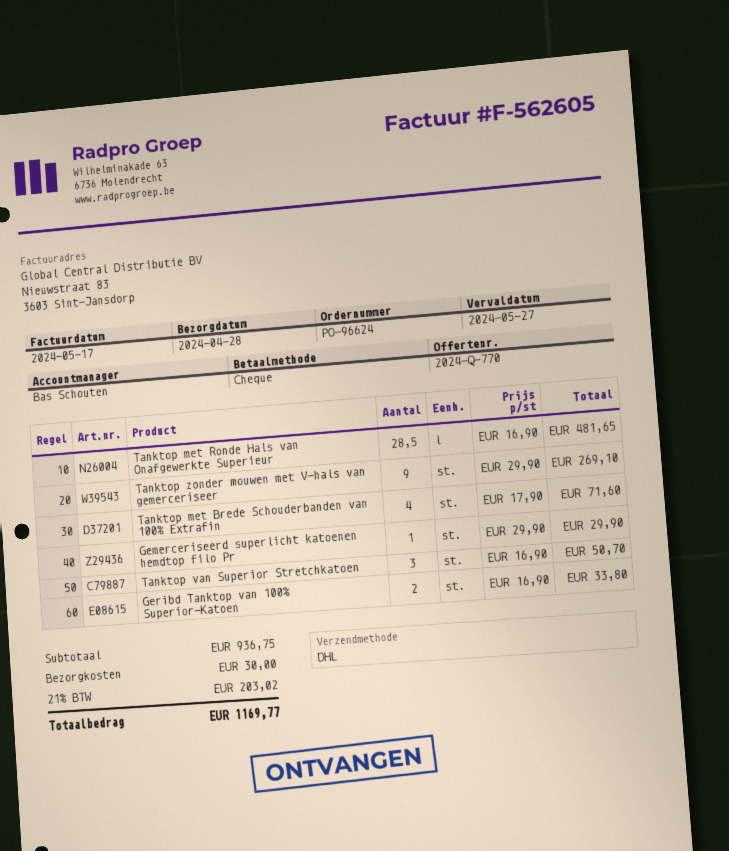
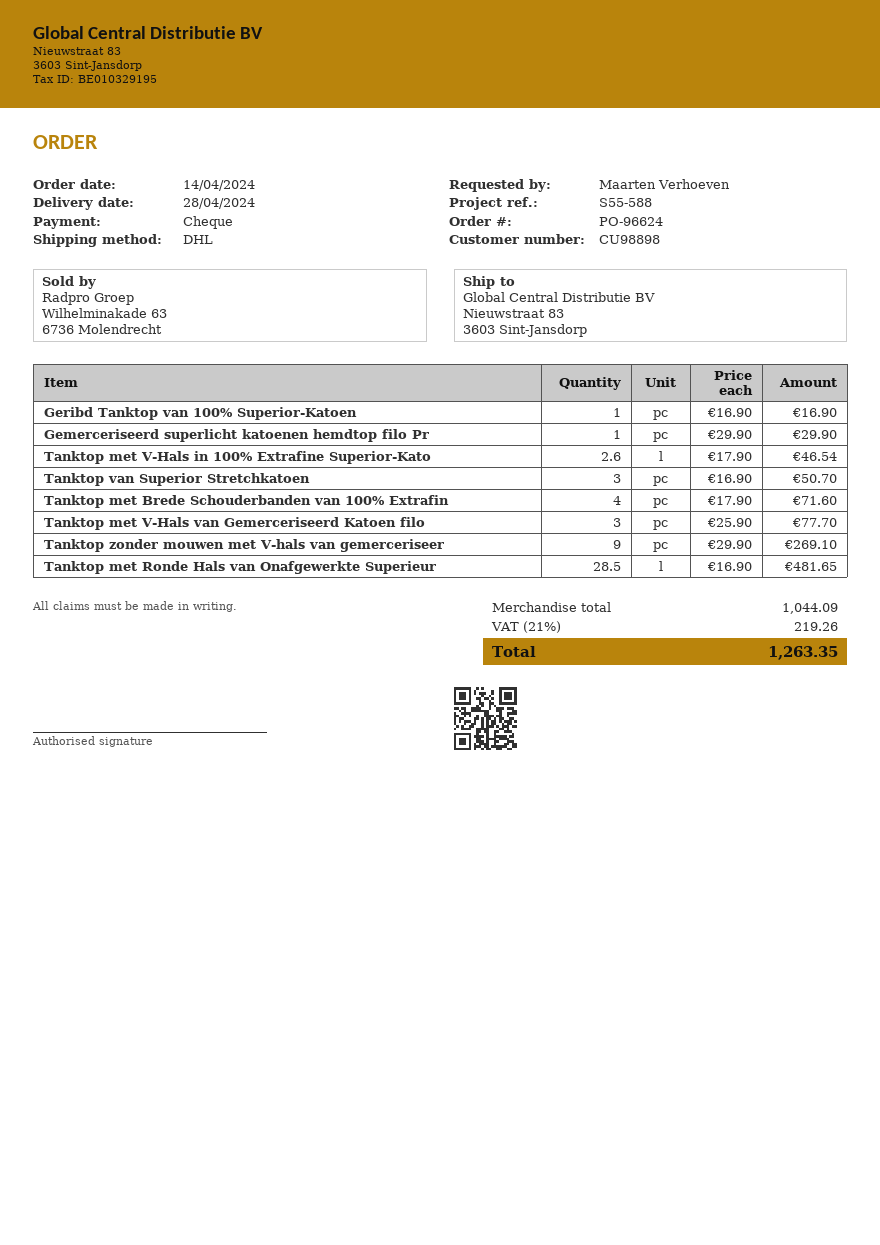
Geribd Tanktop van 100% Superior-Katoen: 2 x 16.90 = 33.80 -> 1 x 16.90 = 16.90
Tanktop met V-Hals in 100% Extrafine Superior-Kato: none -> 2.6 x 17.90 = 46.54
Tanktop met V-Hals van Gemerceriseerd Katoen filo: none -> 3 x 25.90 = 77.70
subtotal: 936.75 -> 1044.09
shipping: 30.00 -> none
tax: 21% = 203.02 -> 21% = 219.26
total: 1169.77 -> 1263.35

